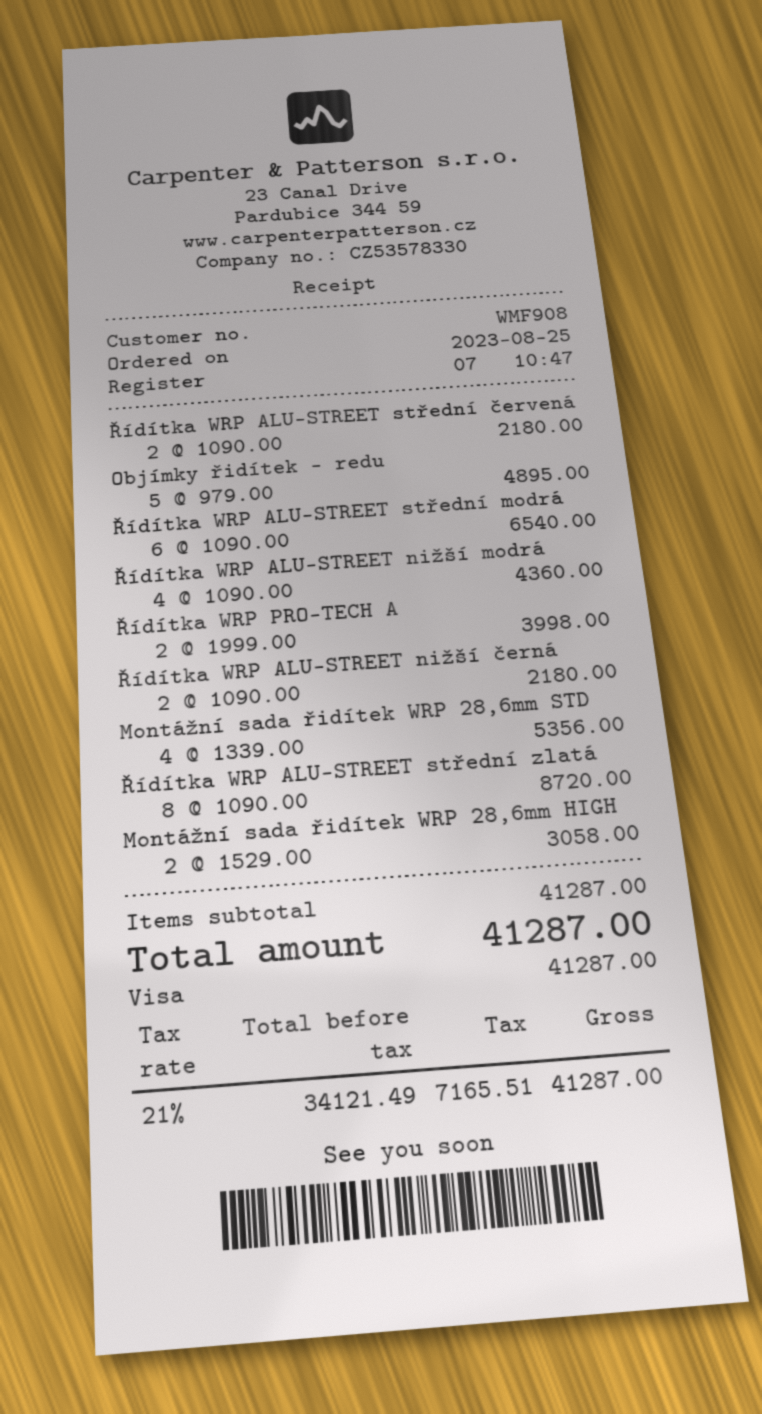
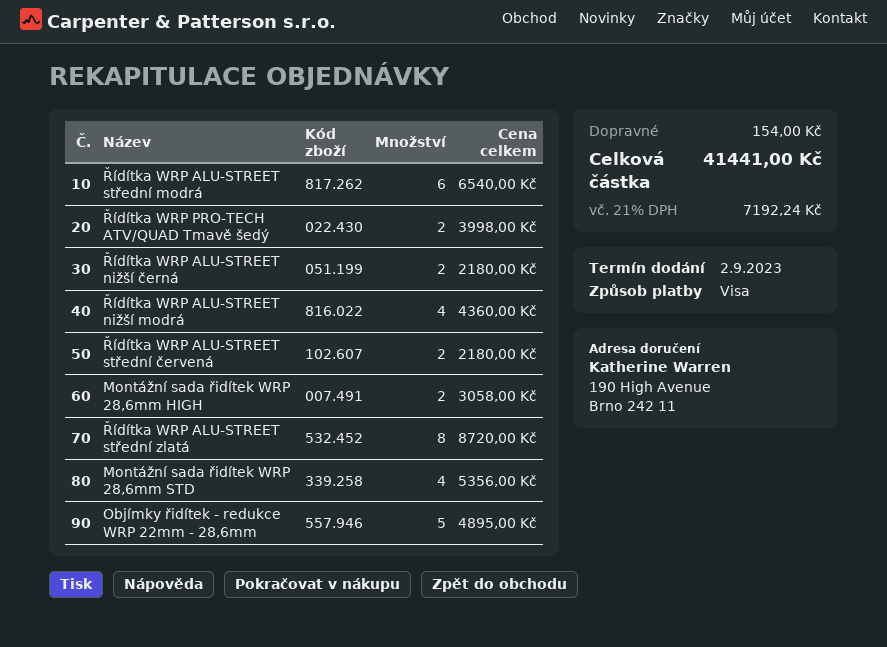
shipping: none -> 154.00
tax: 21% = 7165.51 -> 21% = 7192.24
total: 41287.00 -> 41441.00

